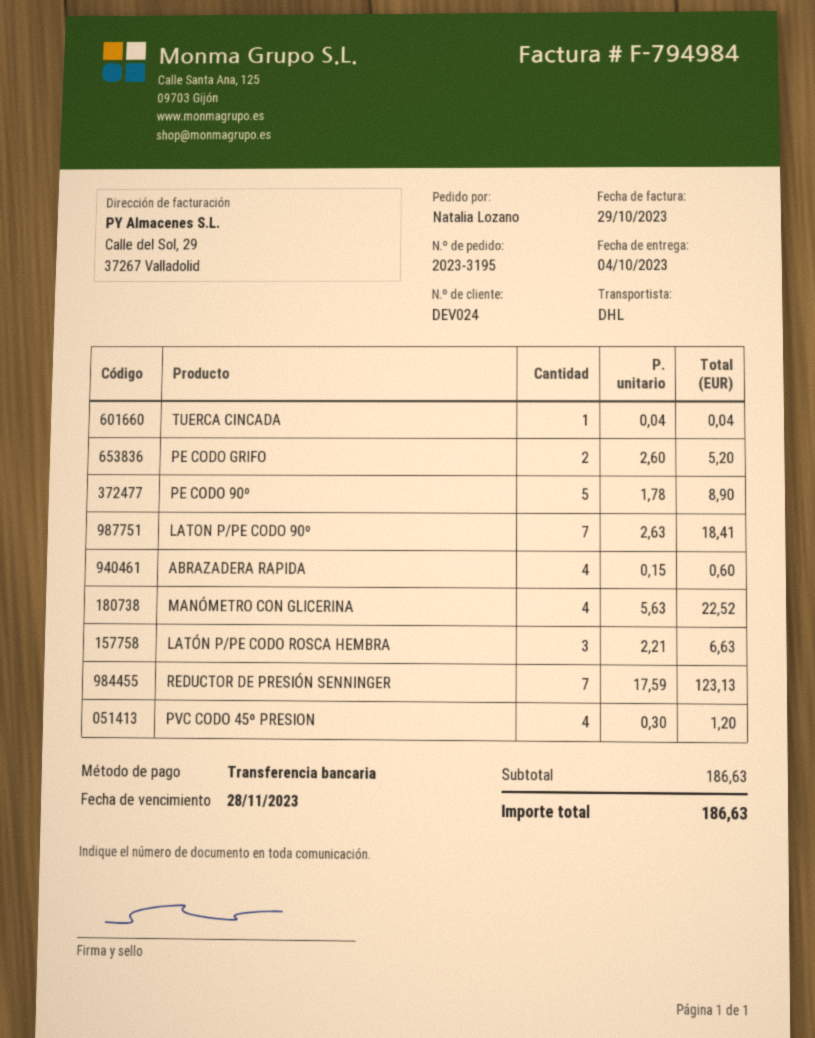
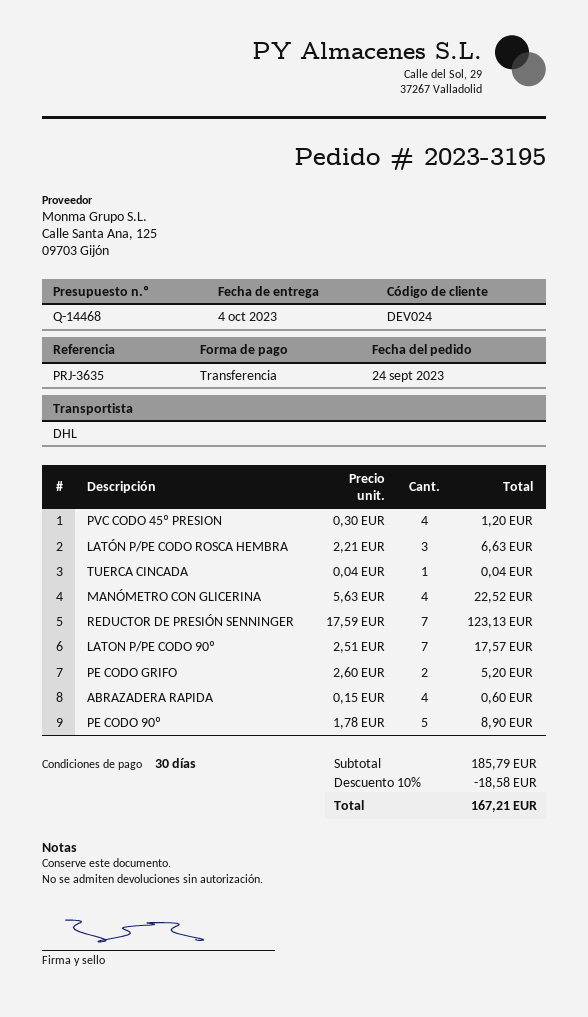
LATON P/PE CODO 90º: 7 x 2.63 = 18.41 -> 7 x 2.51 = 17.57
subtotal: 186.63 -> 185.79
discount: none -> 10% = 18.58
total: 186.63 -> 167.21

